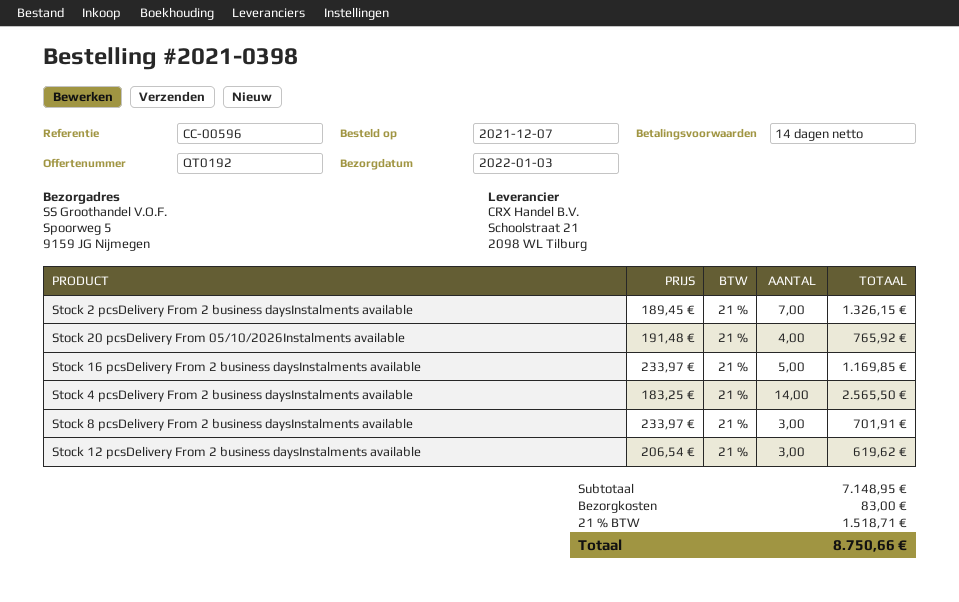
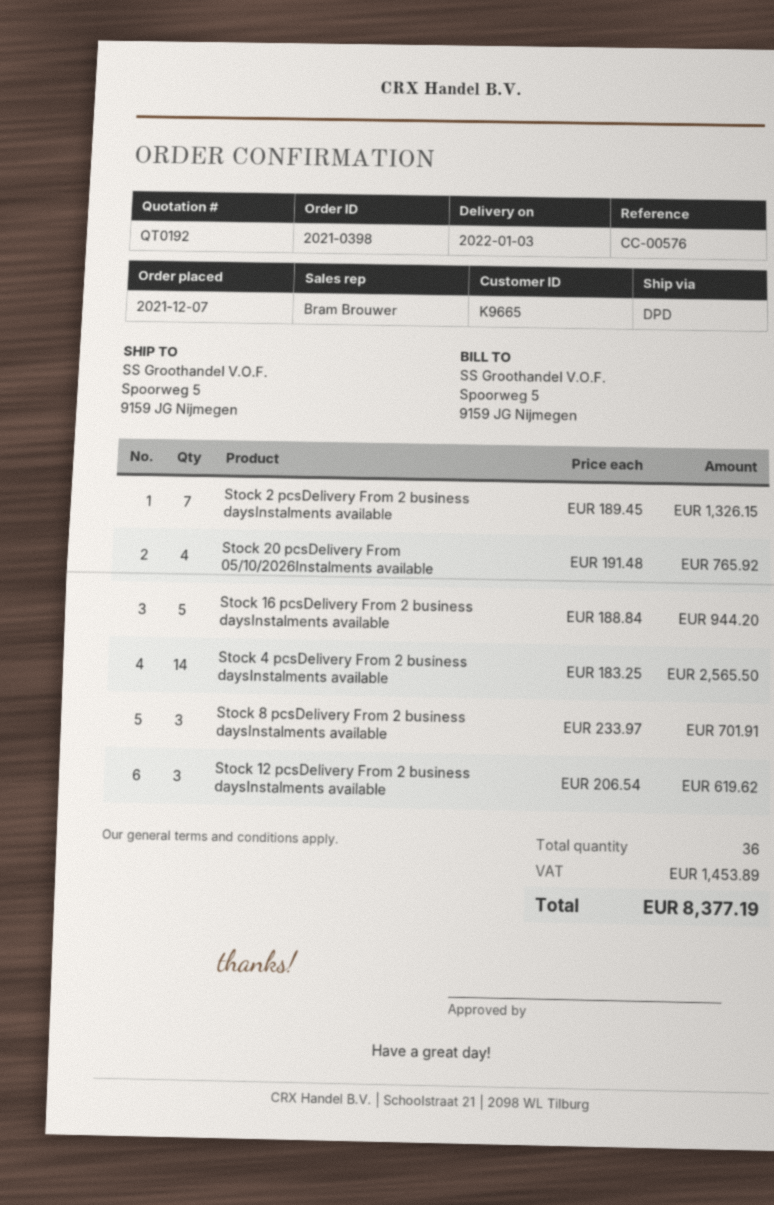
reference: CC-00596 -> CC-00576
Stock 16 pcsDelivery From 2 business daysInstalments available: 5 x 233.97 = 1169.85 -> 5 x 188.84 = 944.20
shipping: 83.00 -> none
tax: 1518.71 -> 1453.89
total: 8750.66 -> 8377.19

